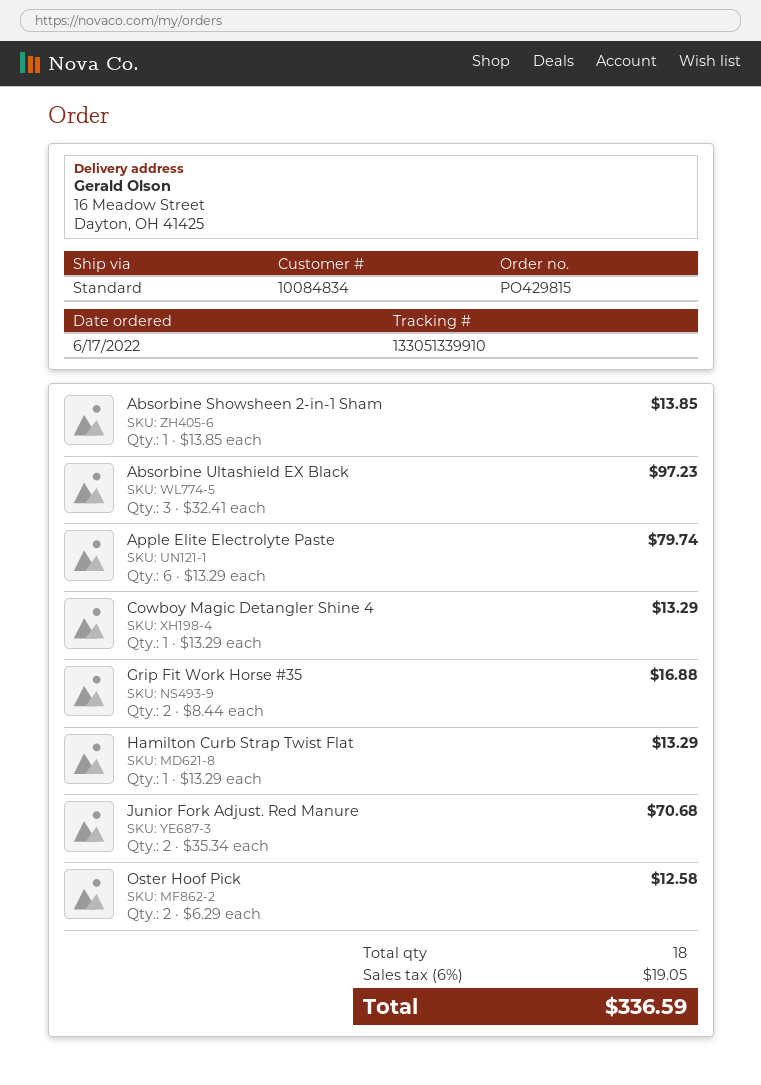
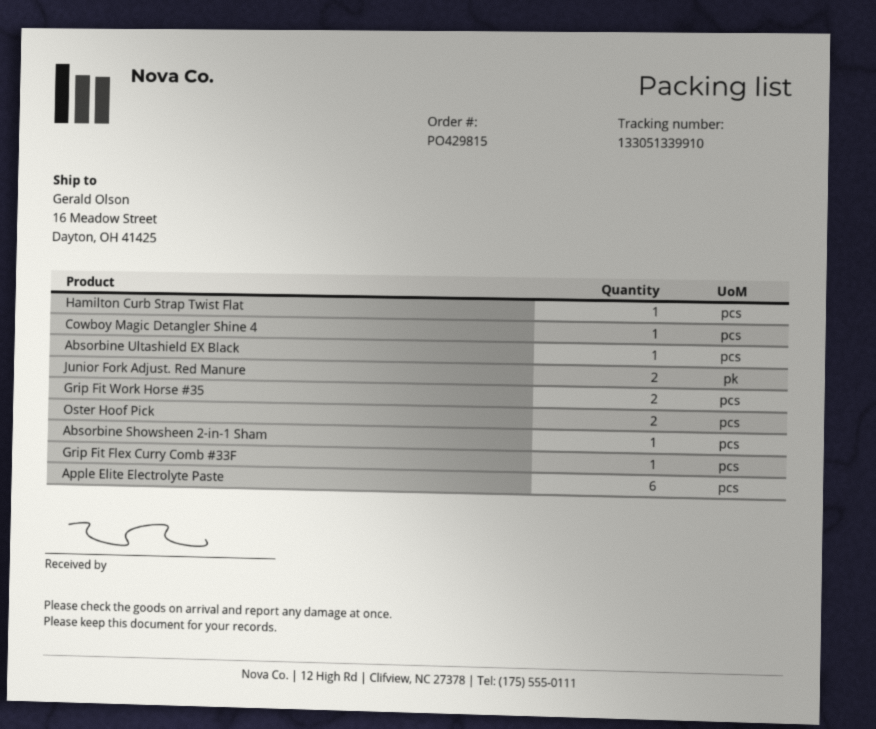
Absorbine Ultashield EX Black: 3 -> 1
Grip Fit Flex Curry Comb #33F: none -> 1

